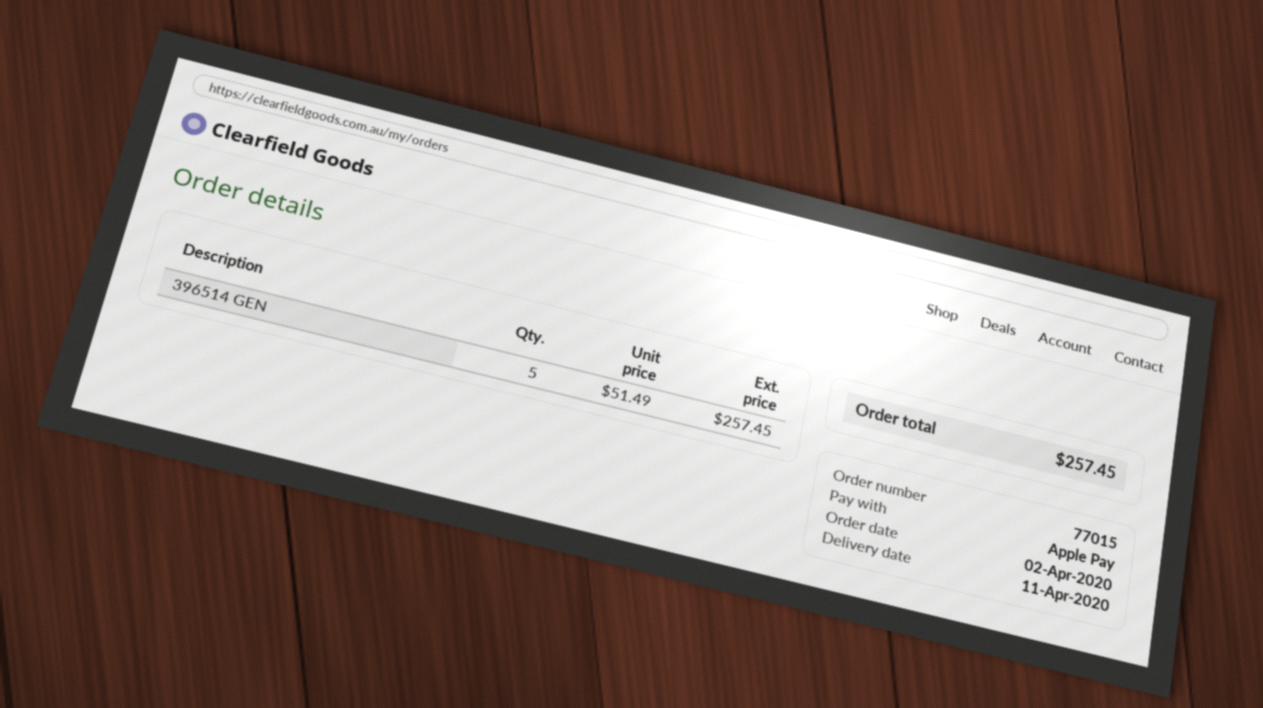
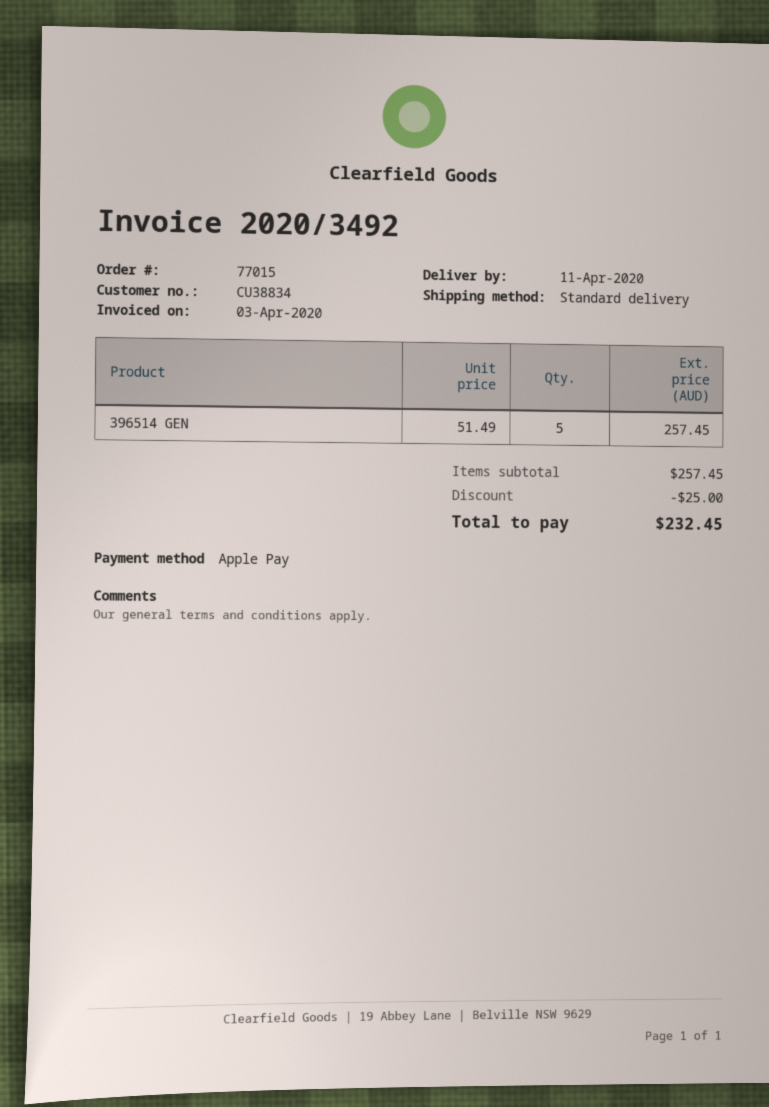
discount: none -> 25.00
total: 257.45 -> 232.45

